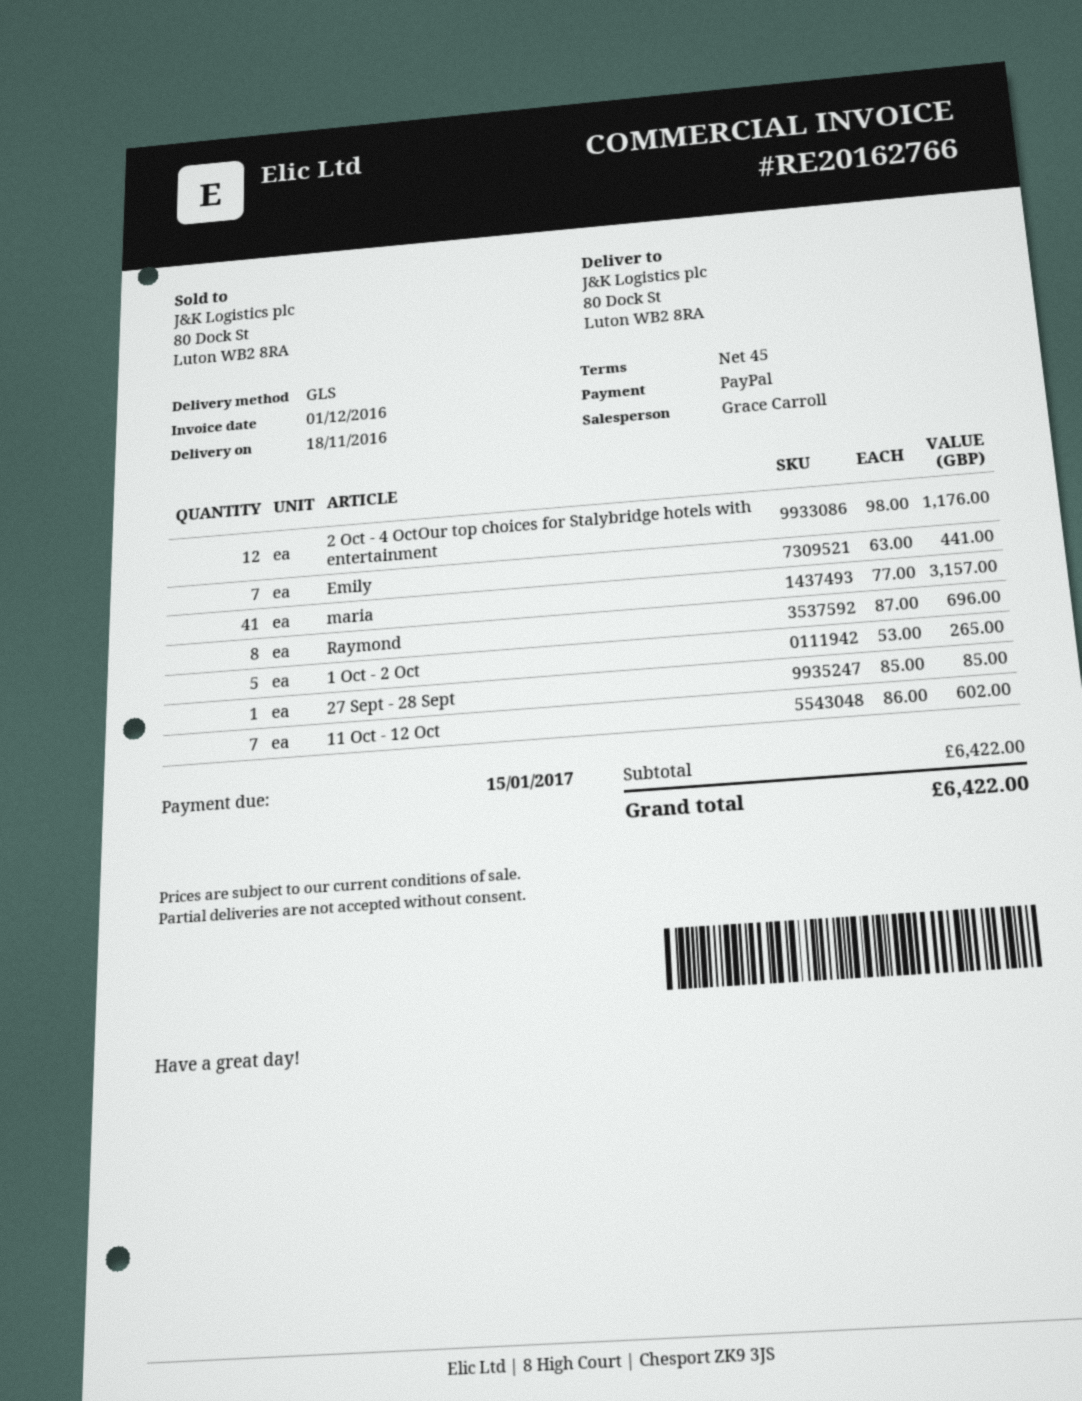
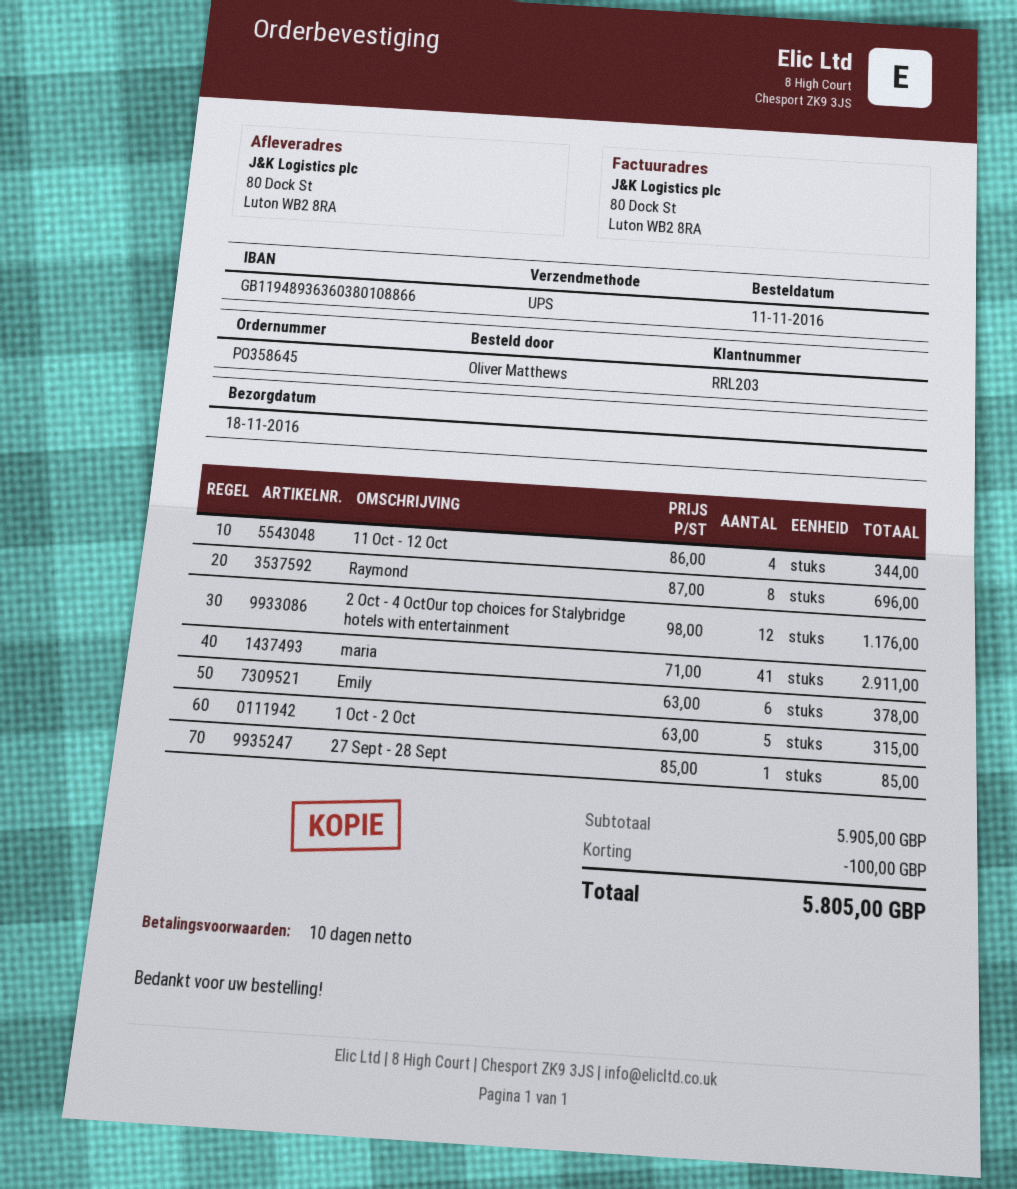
payment terms: 45 days -> 10 days
shipping method: GLS -> UPS
Emily: 7 x 63.00 = 441.00 -> 6 x 63.00 = 378.00
maria: 41 x 77.00 = 3157.00 -> 41 x 71.00 = 2911.00
1 Oct - 2 Oct: 5 x 53.00 = 265.00 -> 5 x 63.00 = 315.00
11 Oct - 12 Oct: 7 x 86.00 = 602.00 -> 4 x 86.00 = 344.00
subtotal: 6422.00 -> 5905.00
discount: none -> 100.00
total: 6422.00 -> 5805.00

